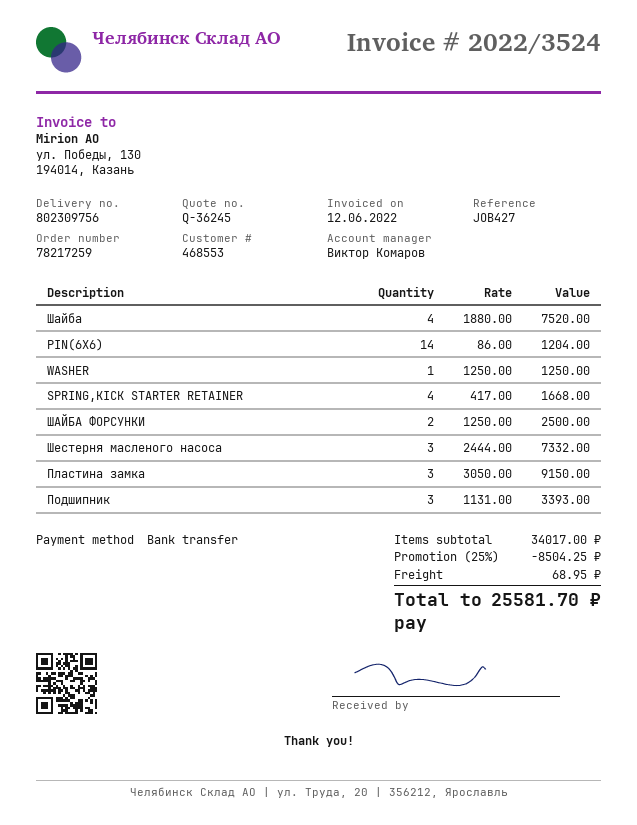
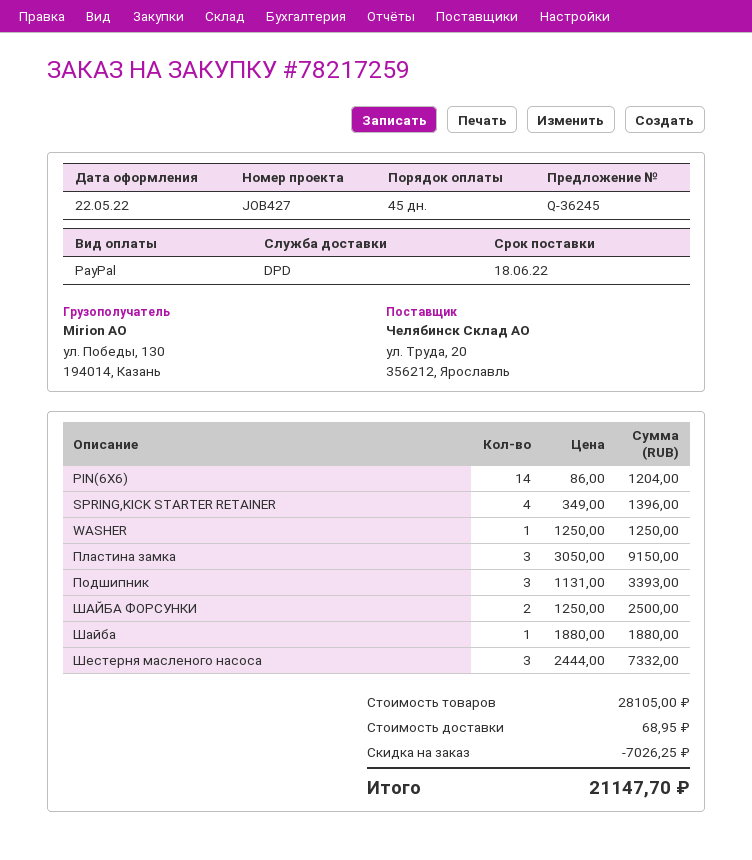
payment method: bank transfer -> PayPal
Шайба: 4 x 1880.00 = 7520.00 -> 1 x 1880.00 = 1880.00
SPRING,KICK STARTER RETAINER: 4 x 417.00 = 1668.00 -> 4 x 349.00 = 1396.00
subtotal: 34017.00 -> 28105.00
discount: 8504.25 -> 7026.25
total: 25581.70 -> 21147.70

